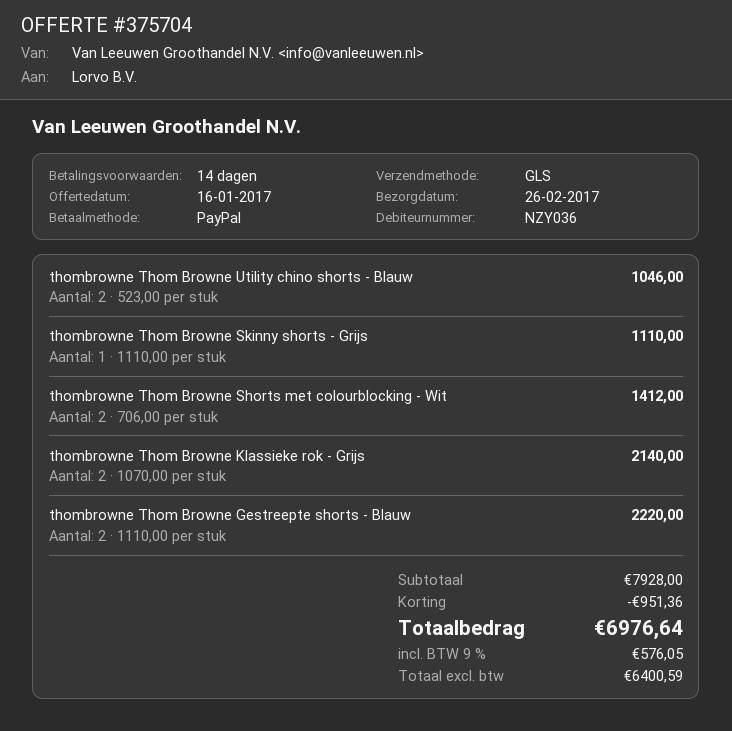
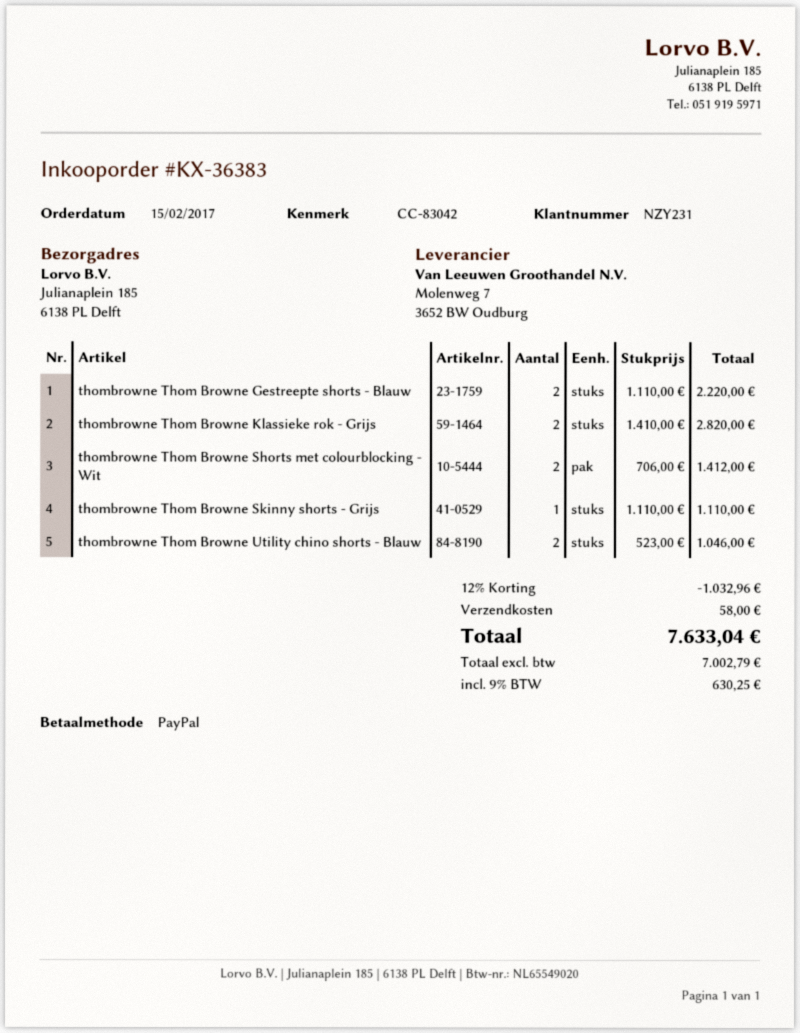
customer number: NZY036 -> NZY231
thombrowne Thom Browne Klassieke rok - Grijs: 2 x 1070.00 = 2140.00 -> 2 x 1410.00 = 2820.00
discount: 951.36 -> 1032.96
shipping: none -> 58.00
net: 6400.59 -> 7002.79
tax: 9% = 576.05 -> 9% = 630.25
total: 6976.64 -> 7633.04

